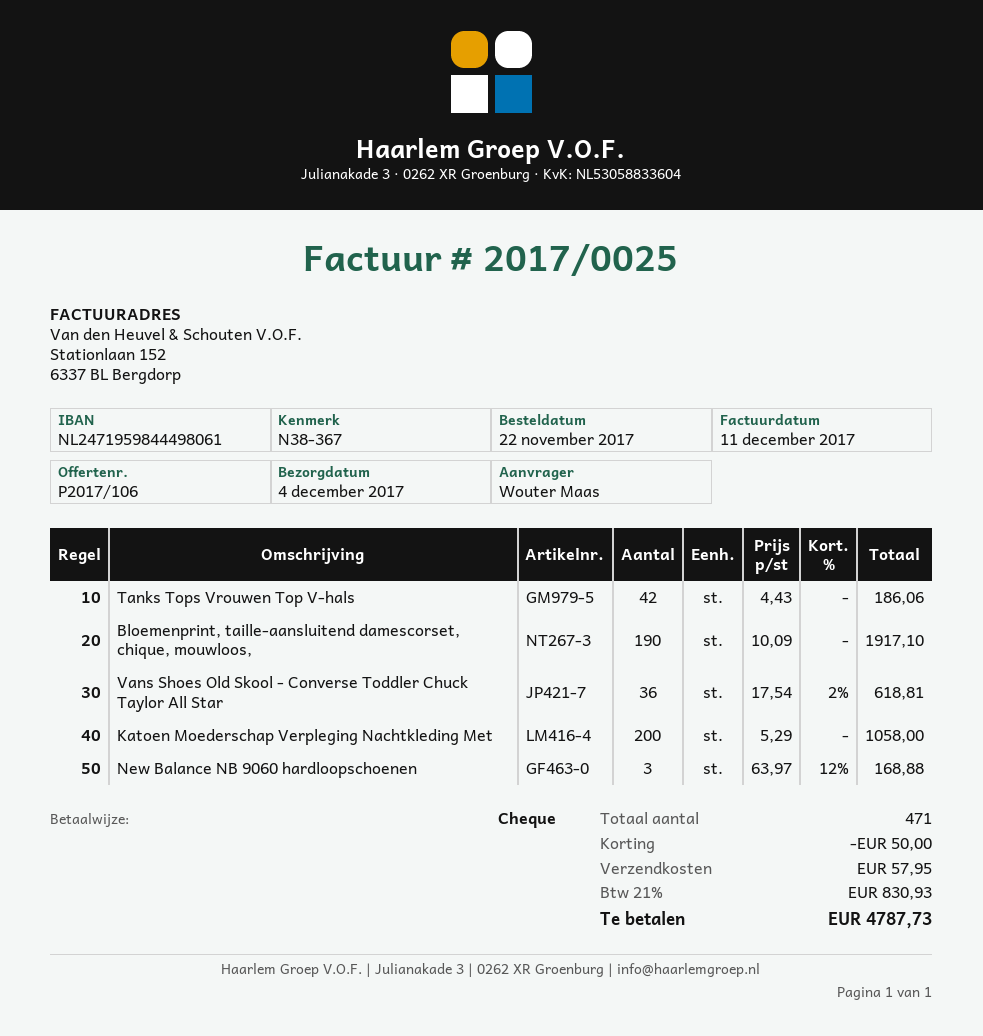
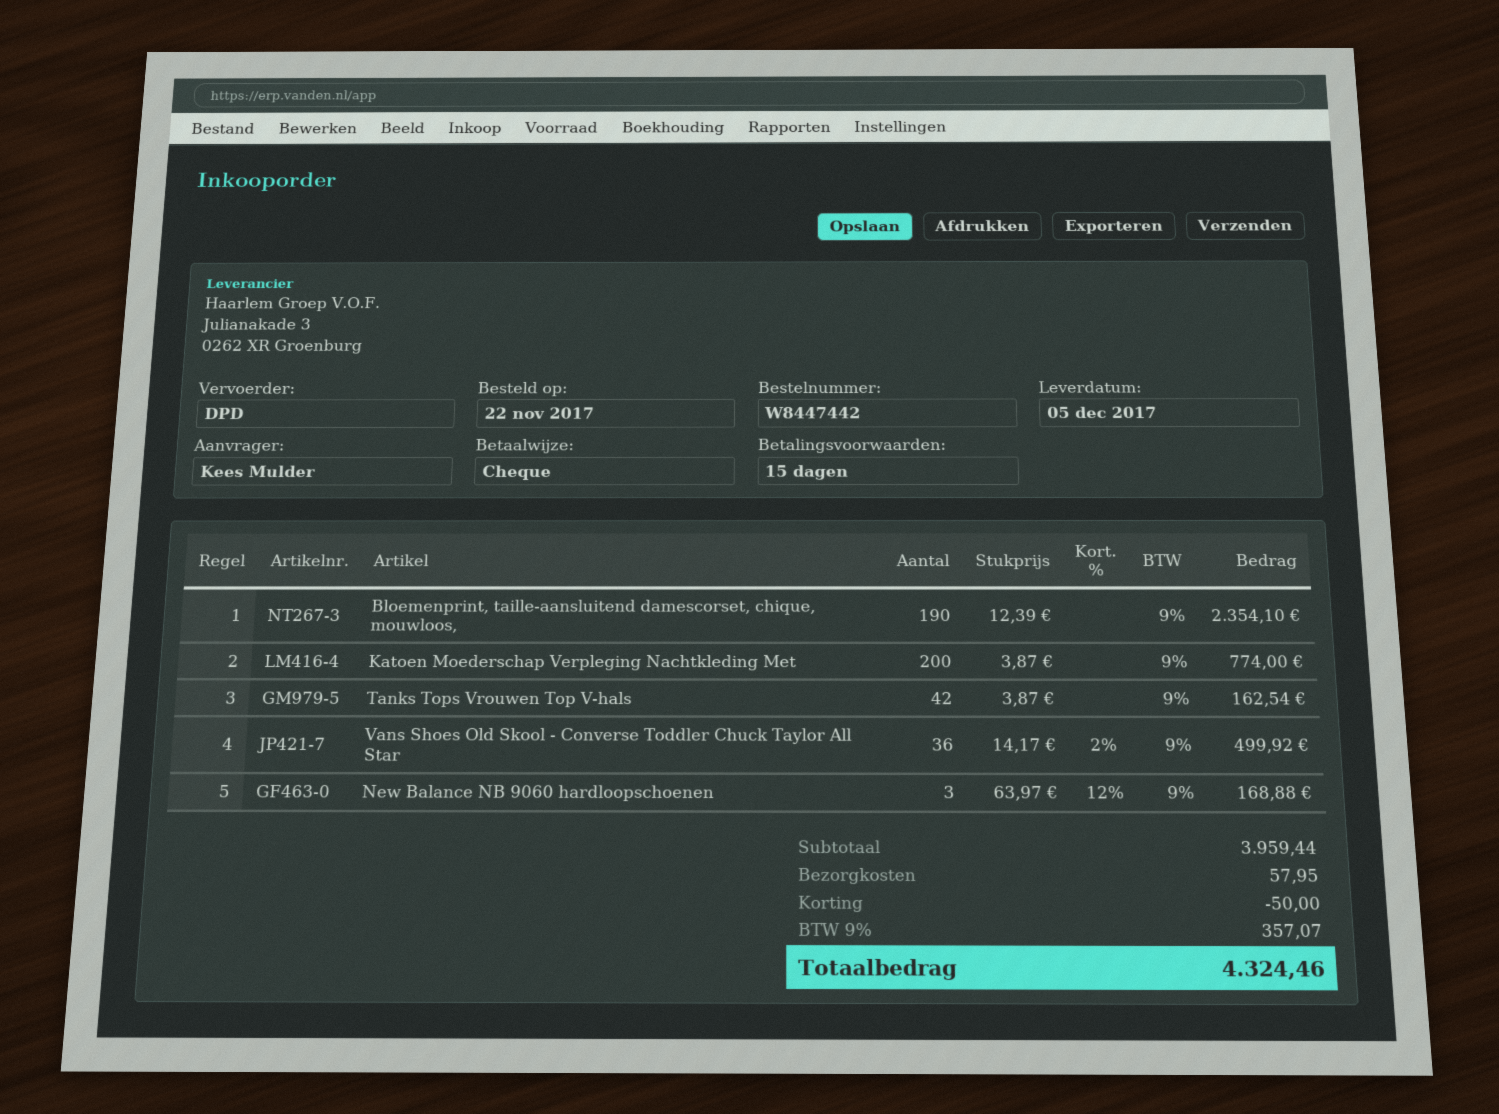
delivery date: 2017-12-04 -> 2017-12-05
ordered by: Wouter Maas -> Kees Mulder
Tanks Tops Vrouwen Top V-hals: 42 x 4.43 = 186.06 -> 42 x 3.87 = 162.54
Bloemenprint, taille-aansluitend damescorset, chique, mouwloos,: 190 x 10.09 = 1917.10 -> 190 x 12.39 = 2354.10
Vans Shoes Old Skool - Converse Toddler Chuck Taylor All Star: 36 x 17.54 - 2% = 618.81 -> 36 x 14.17 - 2% = 499.92
Katoen Moederschap Verpleging Nachtkleding Met: 200 x 5.29 = 1058.00 -> 200 x 3.87 = 774.00
tax: 21% = 830.93 -> 9% = 357.07
total: 4787.73 -> 4324.46

